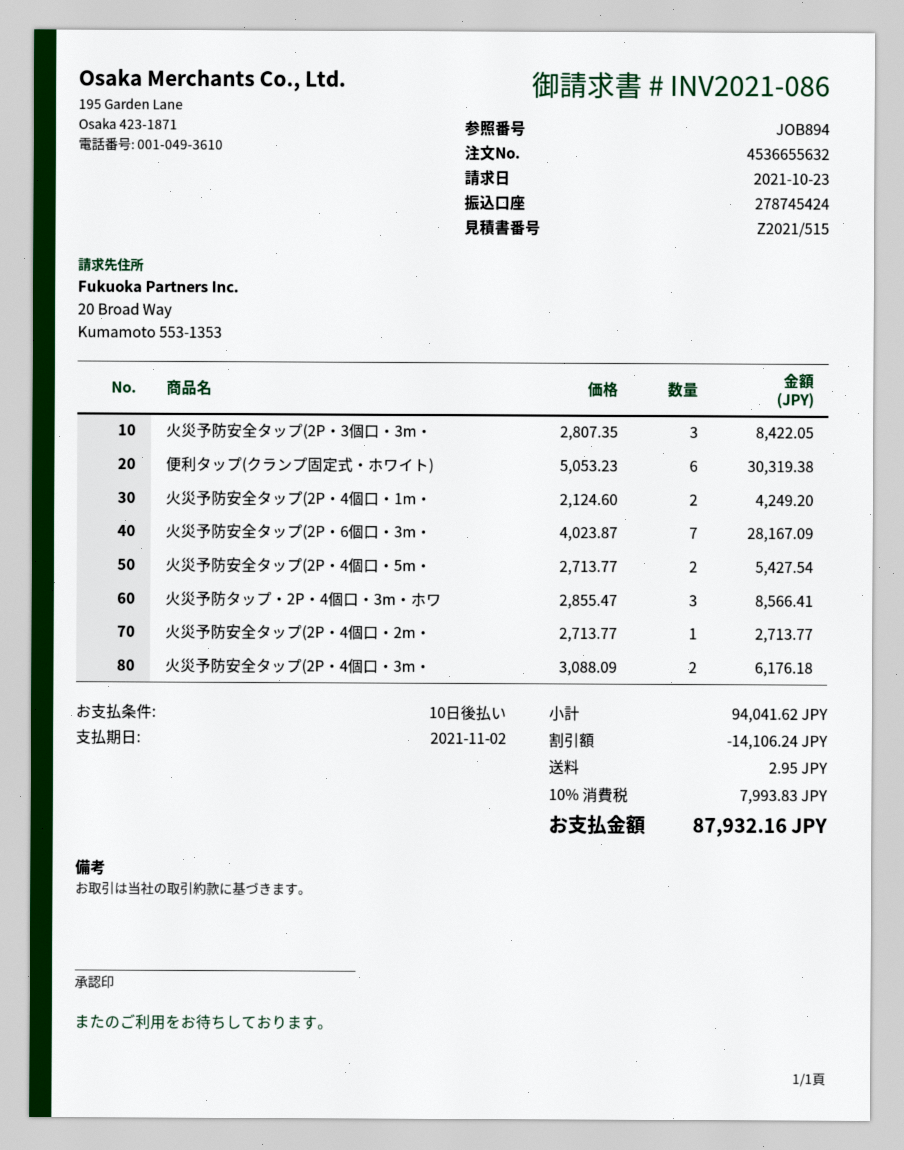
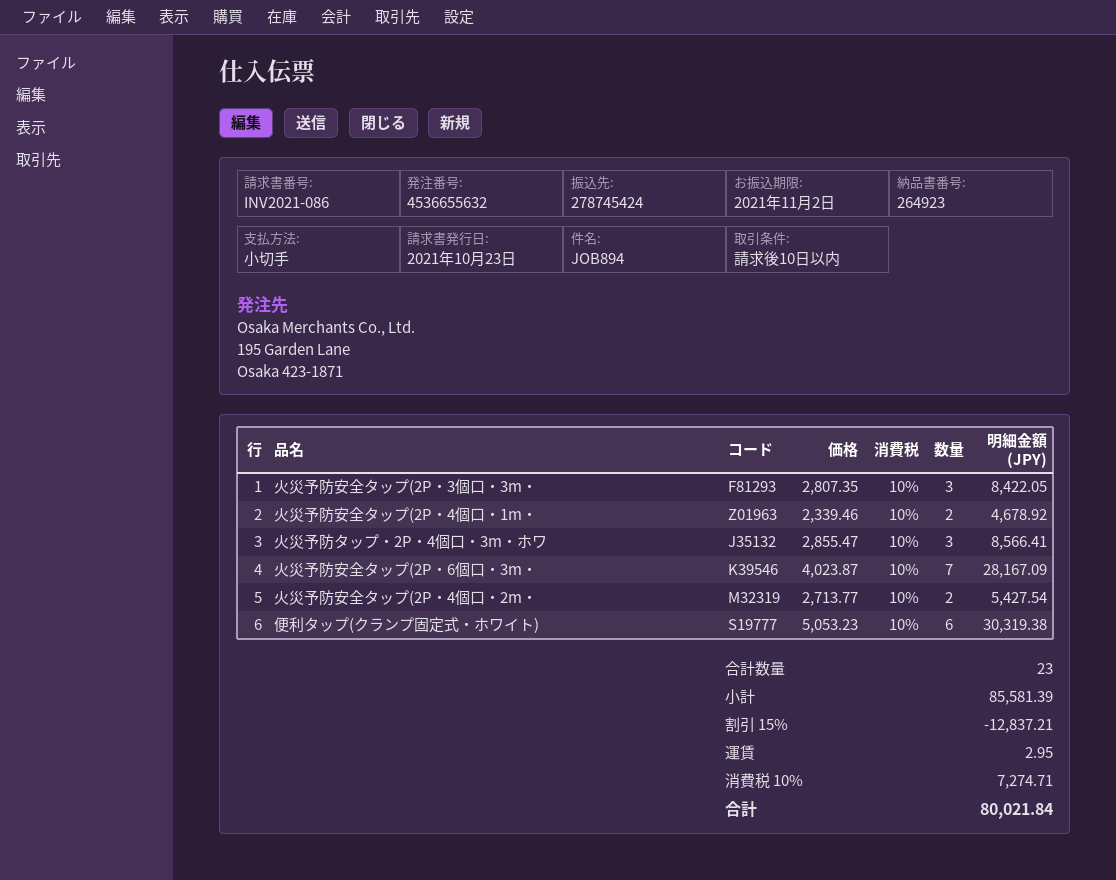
火災予防安全タップ(2P・4個口・1m・: 2 x 2124.60 = 4249.20 -> 2 x 2339.46 = 4678.92
火災予防安全タップ(2P・4個口・5m・: 2 x 2713.77 = 5427.54 -> none
火災予防安全タップ(2P・4個口・2m・: 1 x 2713.77 = 2713.77 -> 2 x 2713.77 = 5427.54
火災予防安全タップ(2P・4個口・3m・: 2 x 3088.09 = 6176.18 -> none
subtotal: 94041.62 -> 85581.39
discount: 14106.24 -> 12837.21
tax: 10% = 7993.83 -> 10% = 7274.71
total: 87932.16 -> 80021.84

